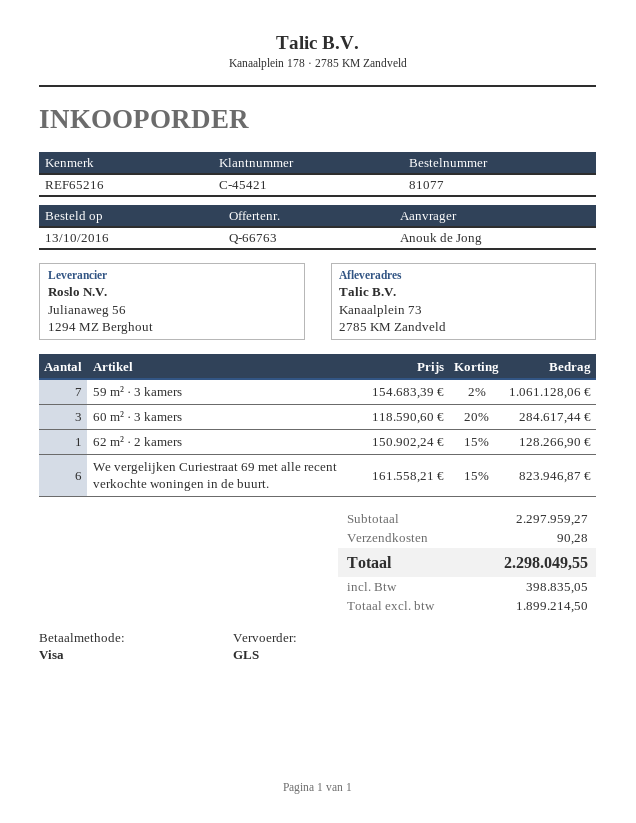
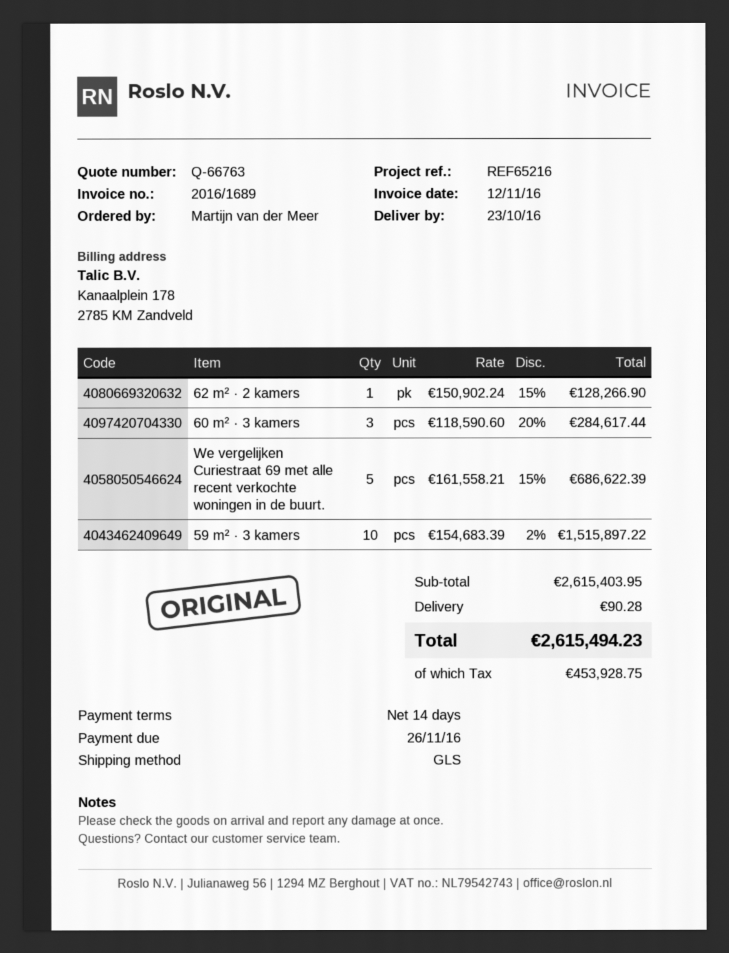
ordered by: Anouk de Jong -> Martijn van der Meer
59 m² · 3 kamers: 7 x 154683.39 - 2% = 1061128.06 -> 10 x 154683.39 - 2% = 1515897.22
We vergelijken Curiestraat 69 met alle recent verkochte woningen in de buurt.: 6 x 161558.21 - 15% = 823946.87 -> 5 x 161558.21 - 15% = 686622.39
subtotal: 2297959.27 -> 2615403.95
tax: 398835.05 -> 453928.75
total: 2298049.55 -> 2615494.23

